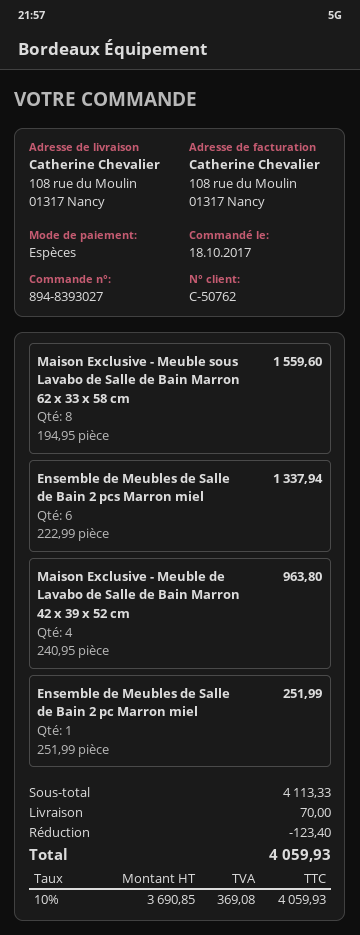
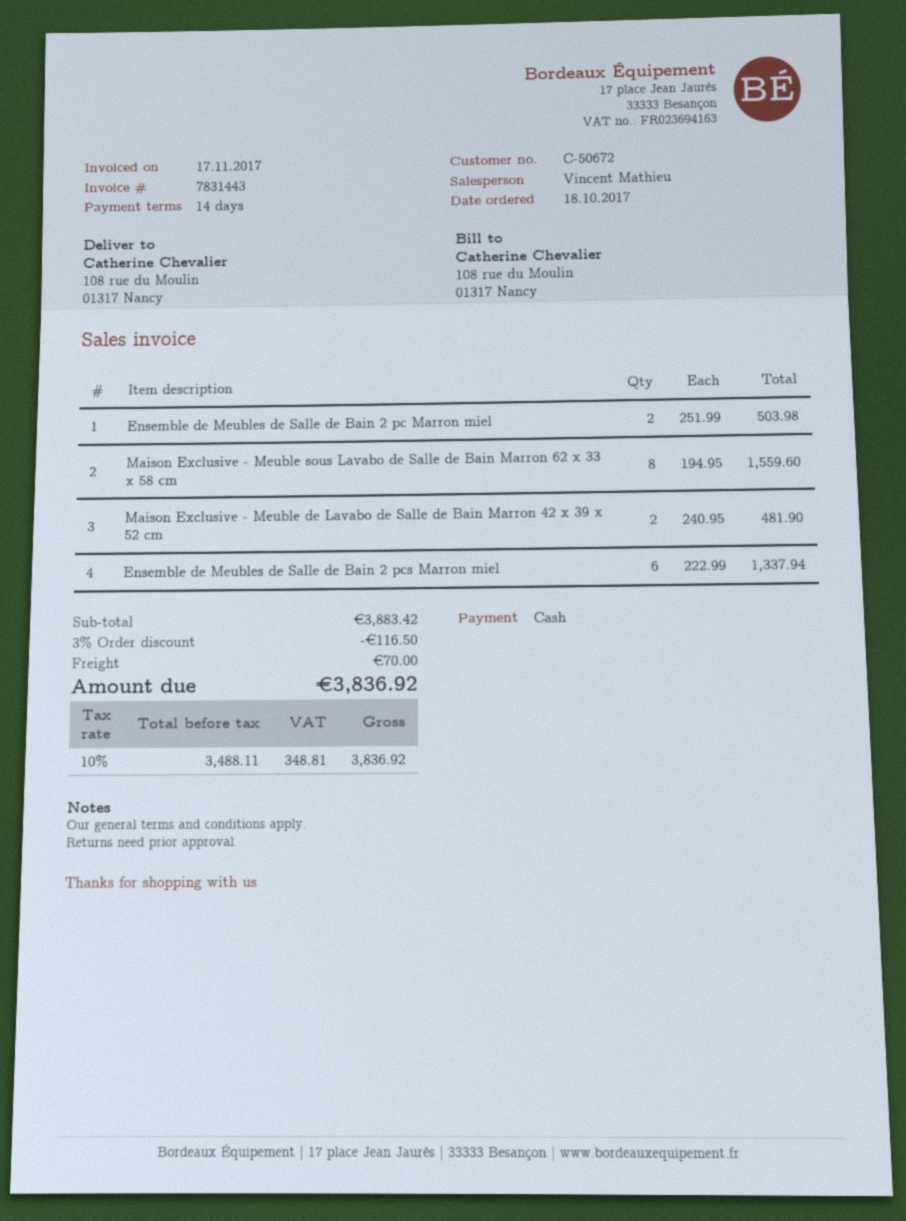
customer number: C-50762 -> C-50672
Maison Exclusive - Meuble de Lavabo de Salle de Bain Marron 42 x 39 x 52 cm: 4 x 240.95 = 963.80 -> 2 x 240.95 = 481.90
Ensemble de Meubles de Salle de Bain 2 pc Marron miel: 1 x 251.99 = 251.99 -> 2 x 251.99 = 503.98
subtotal: 4113.33 -> 3883.42
discount: 123.40 -> 116.50
net: 3690.85 -> 3488.11
tax: 10% = 369.08 -> 10% = 348.81
total: 4059.93 -> 3836.92

